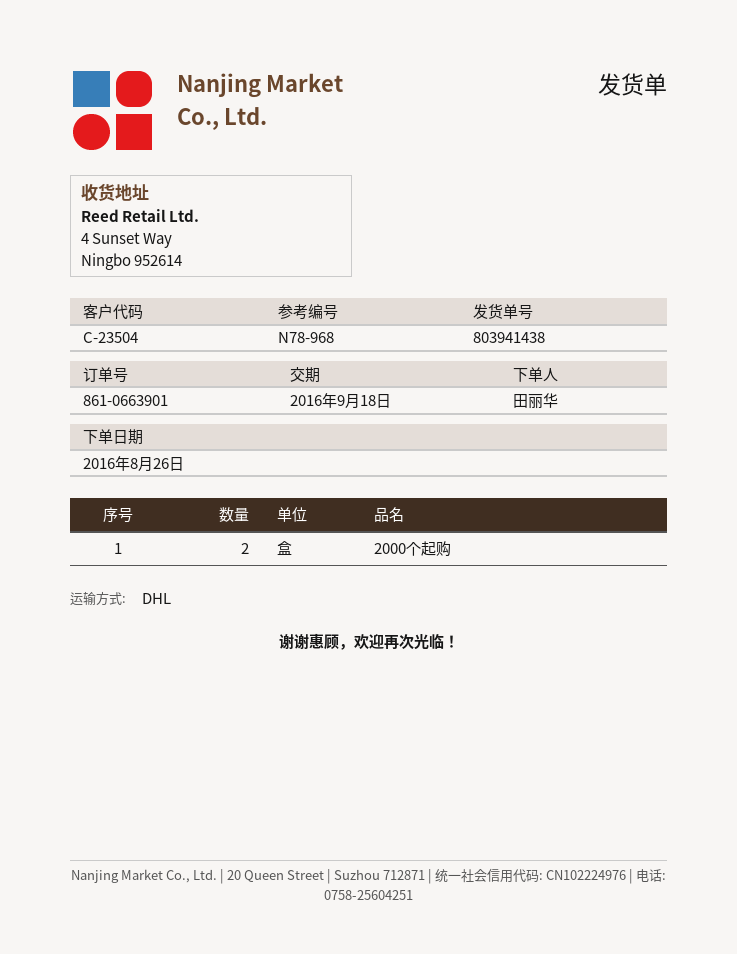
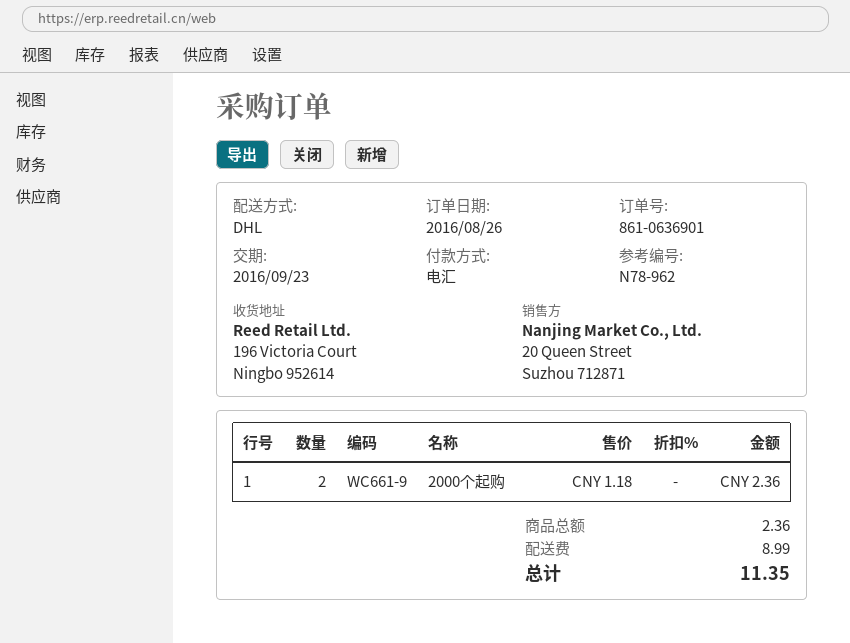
order number: 861-0663901 -> 861-0636901
delivery date: 2016-09-18 -> 2016-09-23
reference: N78-968 -> N78-962
ship to: 4 Sunset Way, Ningbo 952614 -> 196 Victoria Court, Ningbo 952614

